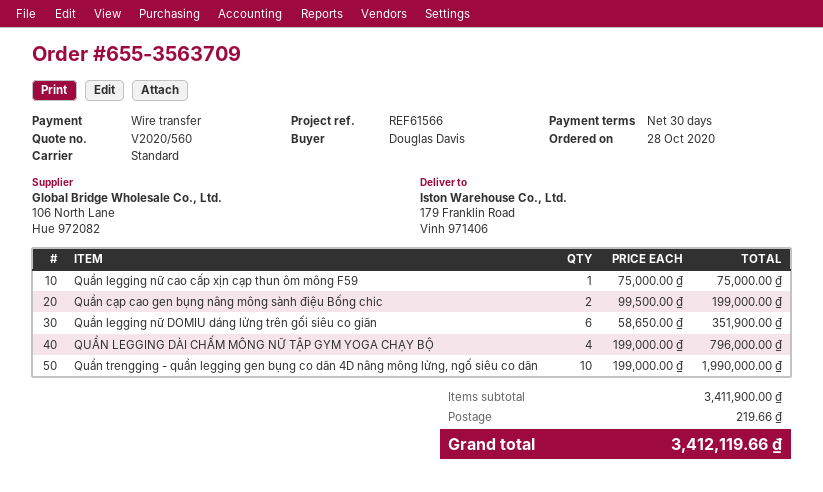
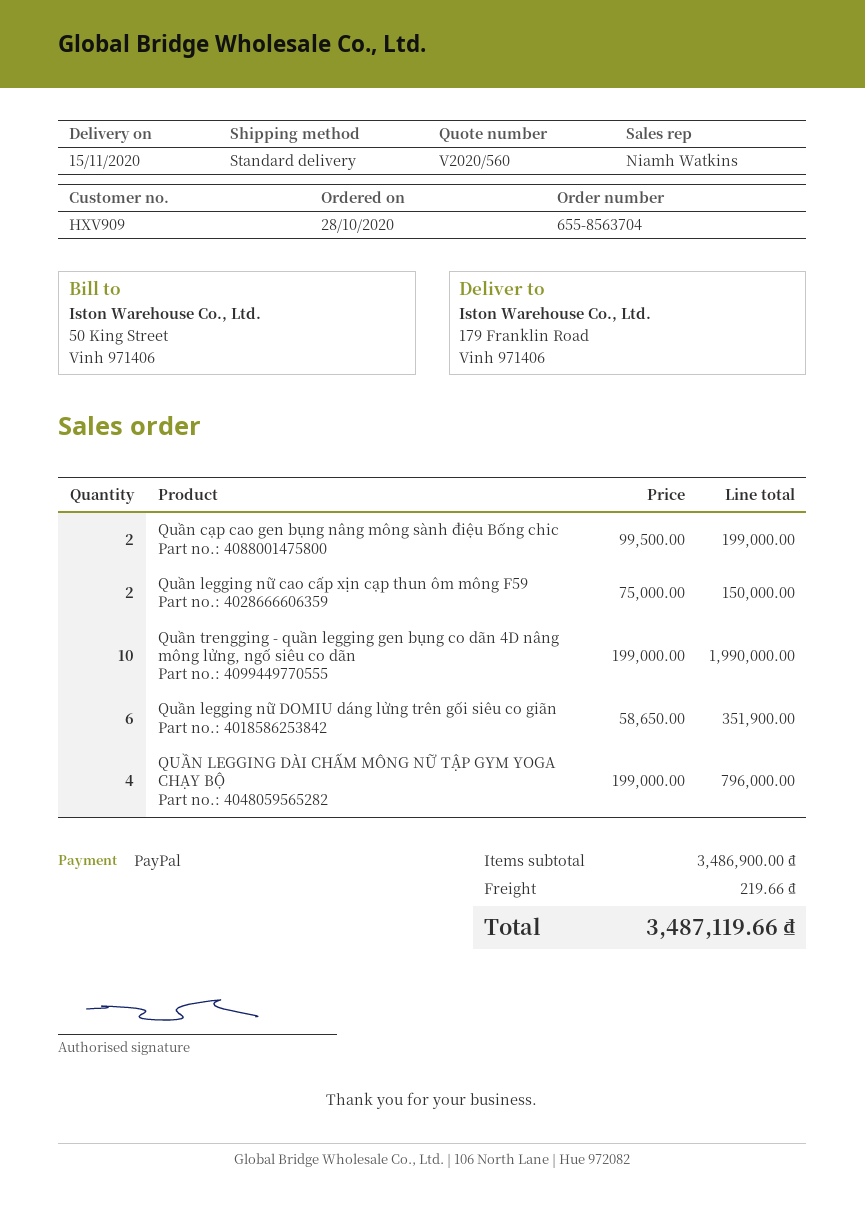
order number: 655-3563709 -> 655-8563704
payment method: bank transfer -> PayPal
Quần legging nữ cao cấp xịn cạp thun ôm mông F59: 1 x 75000.00 = 75000.00 -> 2 x 75000.00 = 150000.00
subtotal: 3411900.00 -> 3486900.00
total: 3412119.66 -> 3487119.66

